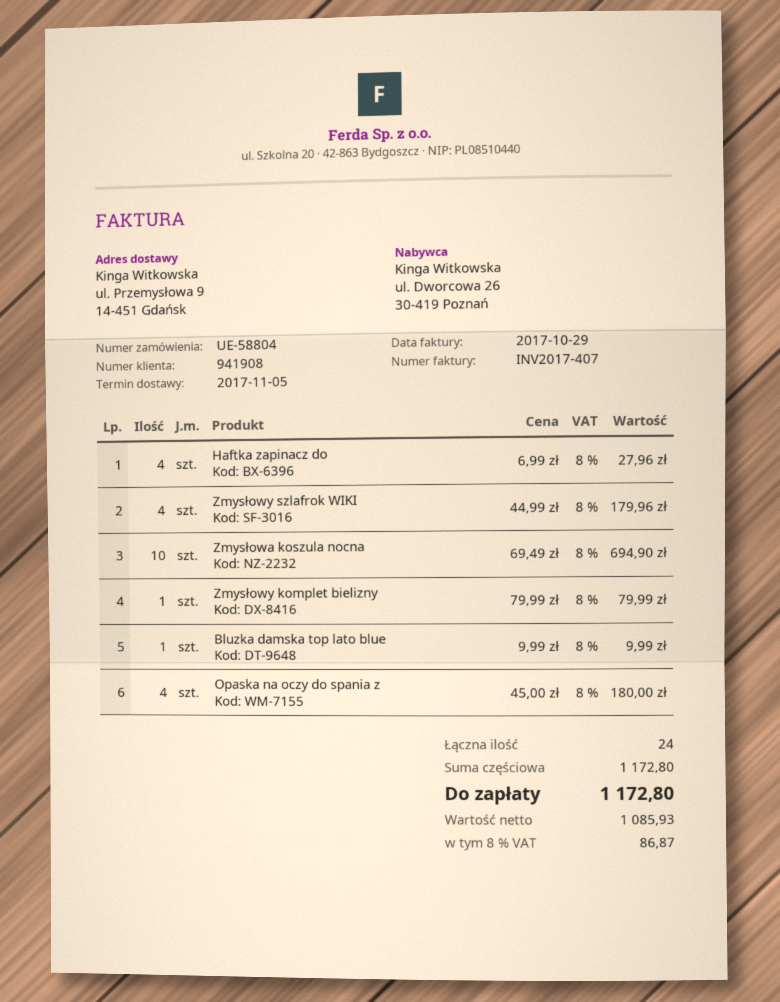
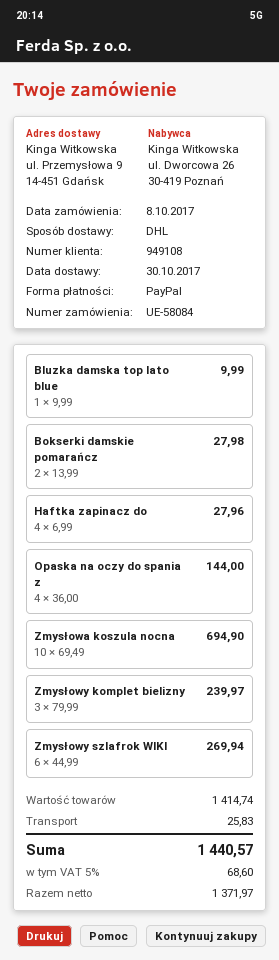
order number: UE-58804 -> UE-58084
delivery date: 2017-11-05 -> 2017-10-30
customer number: 941908 -> 949108
Zmysłowy szlafrok WIKI: 4 x 44.99 = 179.96 -> 6 x 44.99 = 269.94
Zmysłowy komplet bielizny: 1 x 79.99 = 79.99 -> 3 x 79.99 = 239.97
Opaska na oczy do spania z: 4 x 45.00 = 180.00 -> 4 x 36.00 = 144.00
Bokserki damskie pomarańcz: none -> 2 x 13.99 = 27.98
subtotal: 1172.80 -> 1414.74
shipping: none -> 25.83
net: 1085.93 -> 1371.97
tax: 8% = 86.87 -> 5% = 68.60
total: 1172.80 -> 1440.57

